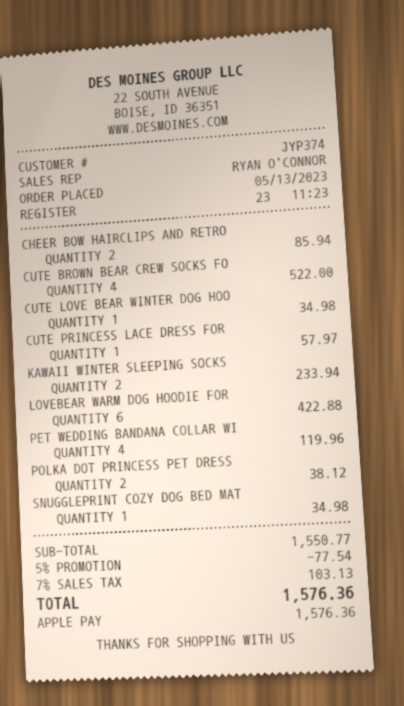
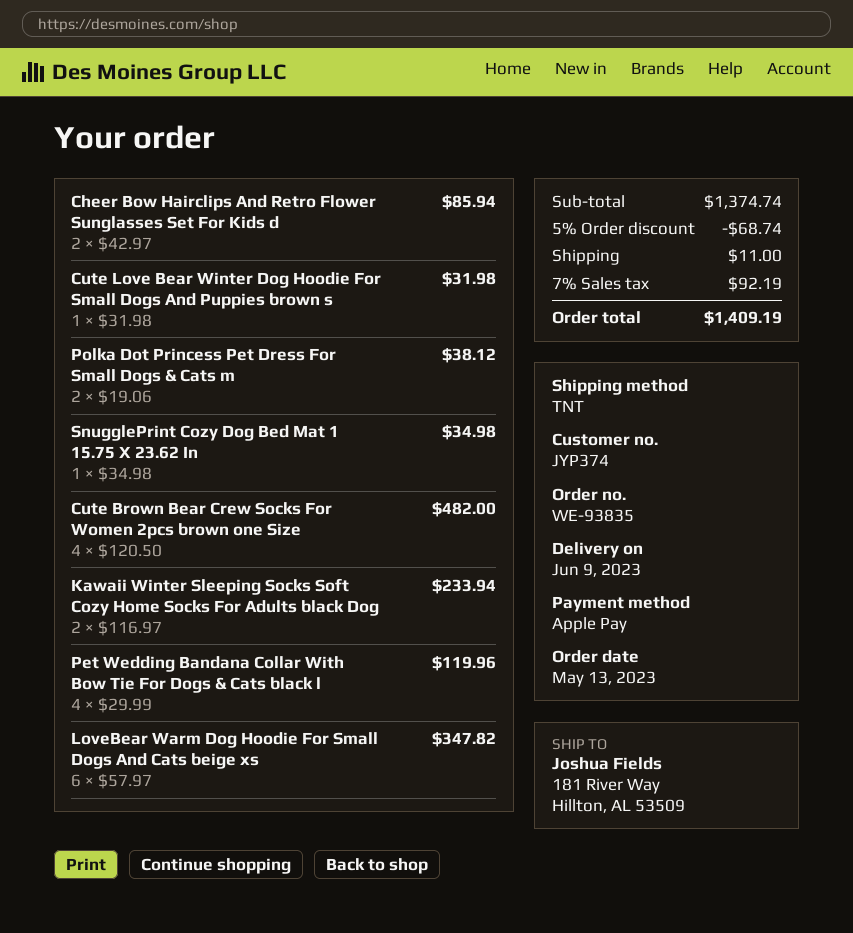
CUTE BROWN BEAR CREW SOCKS FO: 4 for 522.00 -> 4 for 482.00
CUTE LOVE BEAR WINTER DOG HOO: 1 for 34.98 -> 1 for 31.98
CUTE PRINCESS LACE DRESS FOR: 1 for 57.97 -> none
LOVEBEAR WARM DOG HOODIE FOR: 6 for 422.88 -> 6 for 347.82
subtotal: 1550.77 -> 1374.74
discount: 5% = 77.54 -> 5% = 68.74
shipping: none -> 11.00
tax: 7% = 103.13 -> 7% = 92.19
total: 1576.36 -> 1409.19

